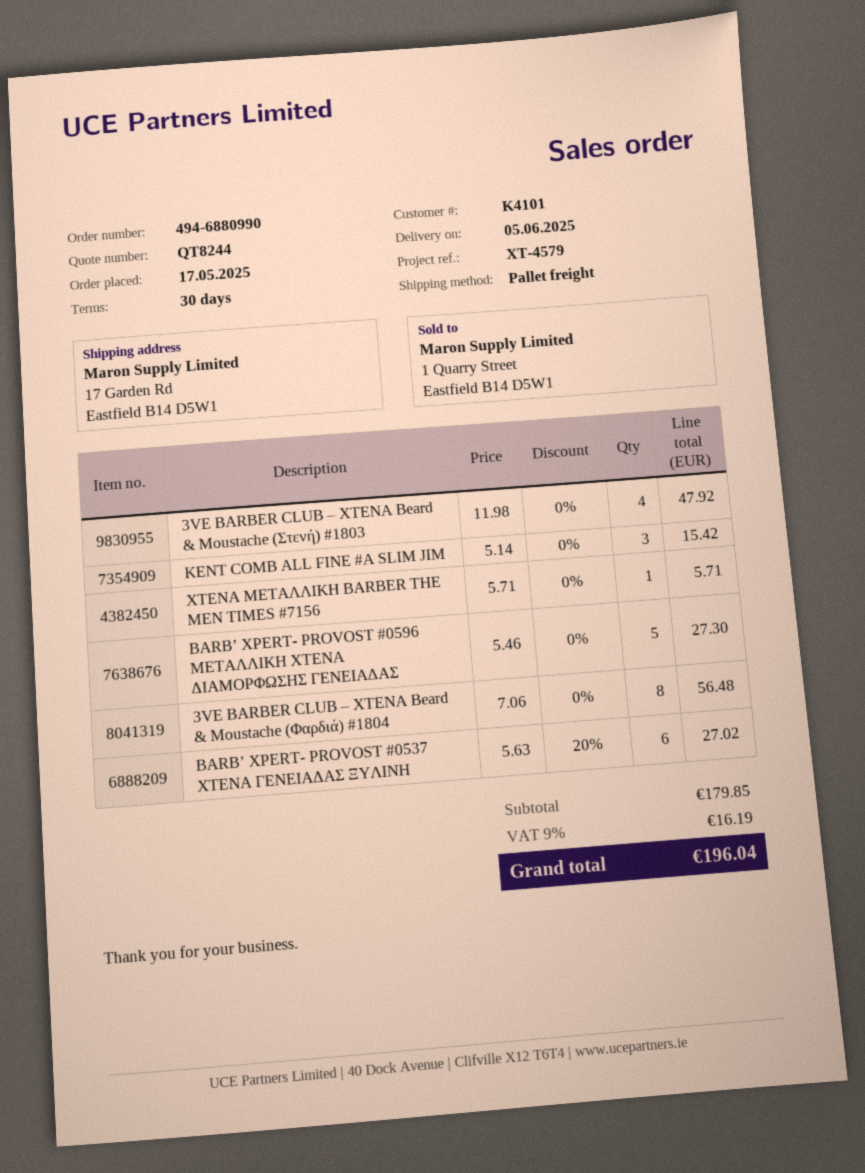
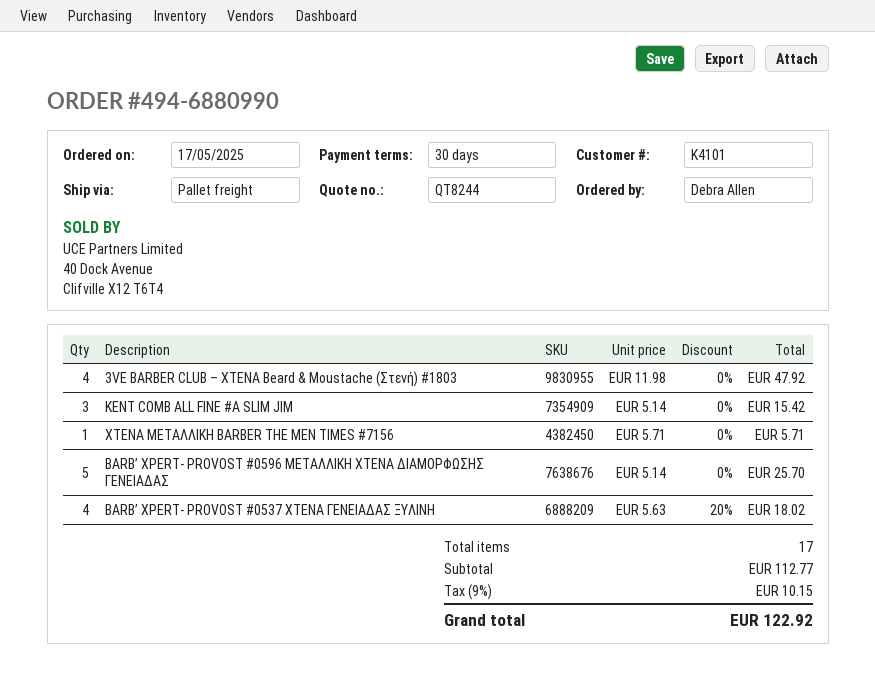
BARB’ XPERT- PROVOST #0596 ΜΕΤΑΛΛΙΚΗ ΧΤΕΝΑ ΔΙΑΜΟΡΦΩΣΗΣ ΓΕΝΕΙΑΔΑΣ: 5 x 5.46 = 27.30 -> 5 x 5.14 = 25.70
3VE BARBER CLUB – ΧΤΕΝΑ Beard & Moustache (Φαρδιά) #1804: 8 x 7.06 = 56.48 -> none
BARB’ XPERT- PROVOST #0537 ΧΤΕΝΑ ΓΕΝΕΙΑΔΑΣ ΞΥΛΙΝΗ: 6 x 5.63 - 20% = 27.02 -> 4 x 5.63 - 20% = 18.02
subtotal: 179.85 -> 112.77
tax: 9% = 16.19 -> 9% = 10.15
total: 196.04 -> 122.92

